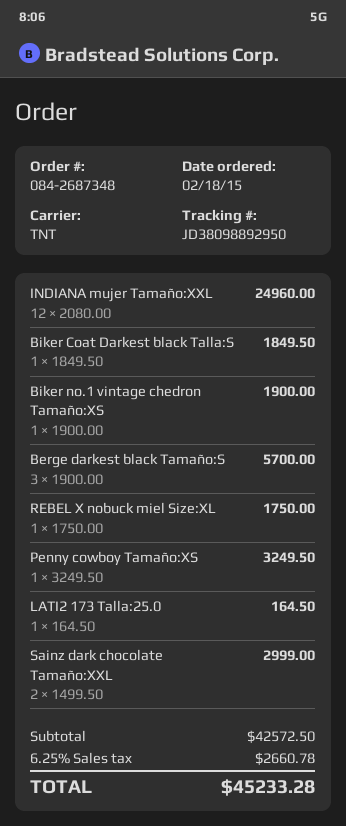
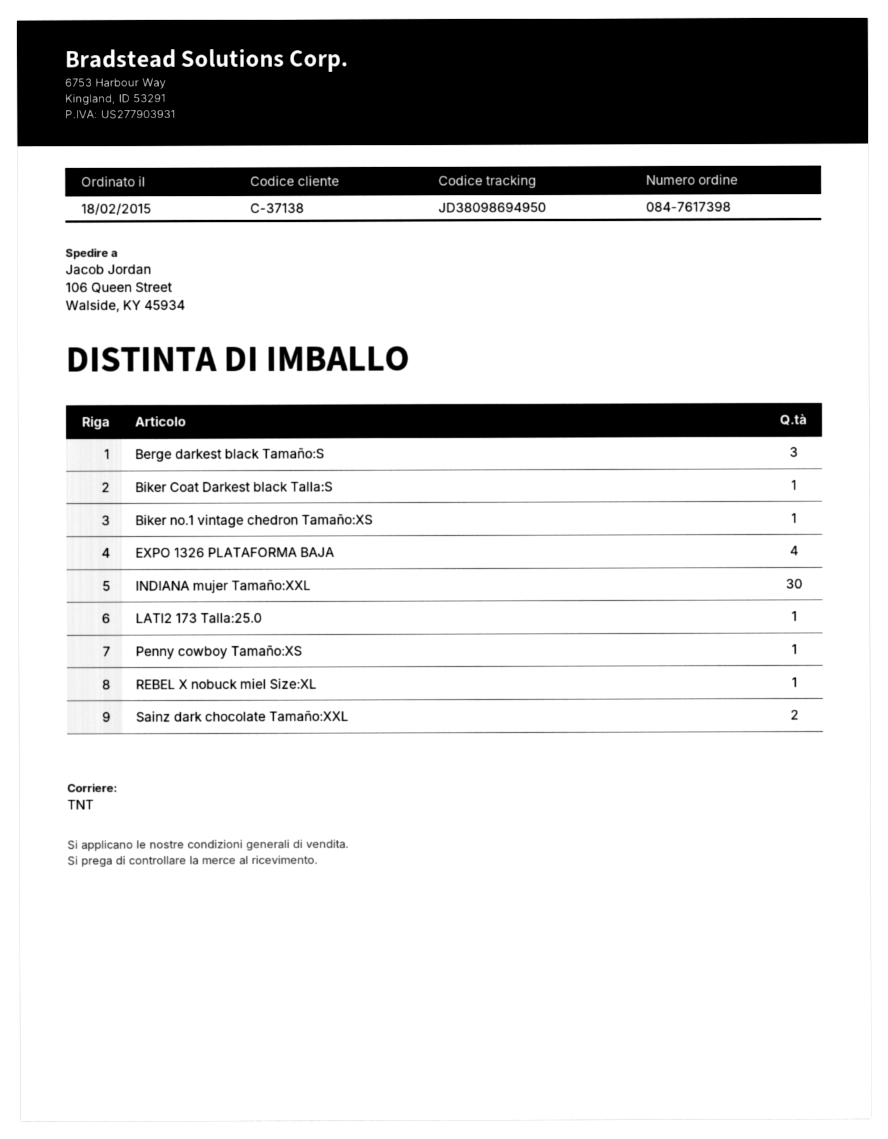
order number: 084-2687348 -> 084-7617398
tracking number: JD38098892950 -> JD38098694950
INDIANA mujer Tamaño:XXL: 12 -> 30
EXPO 1326 PLATAFORMA BAJA: none -> 4

